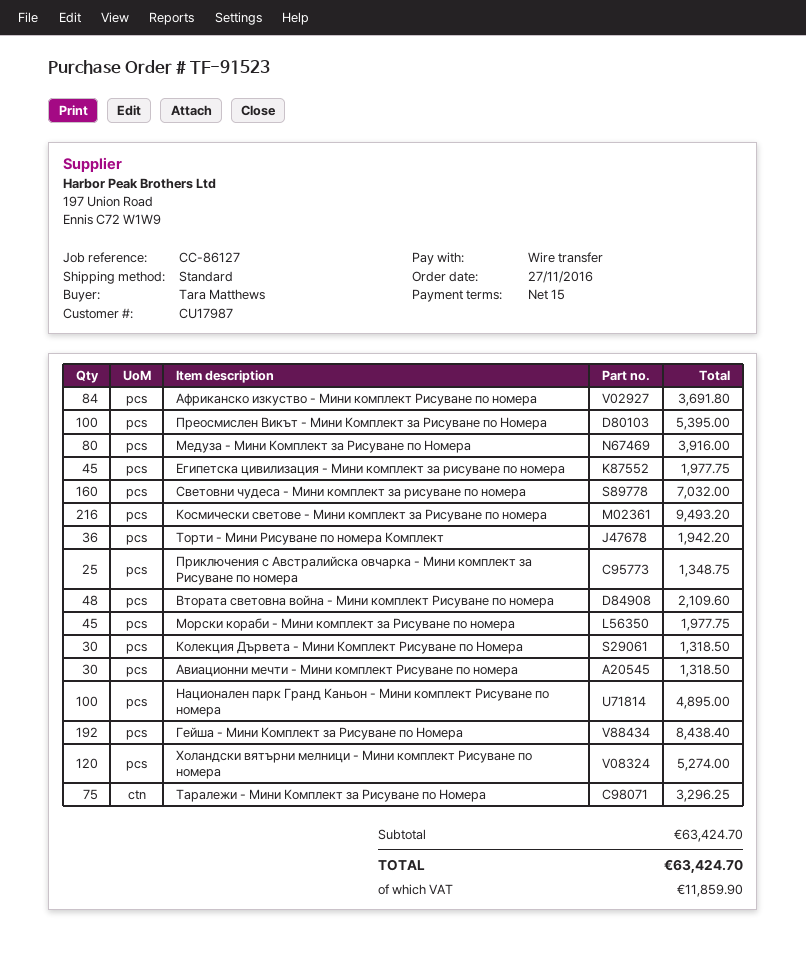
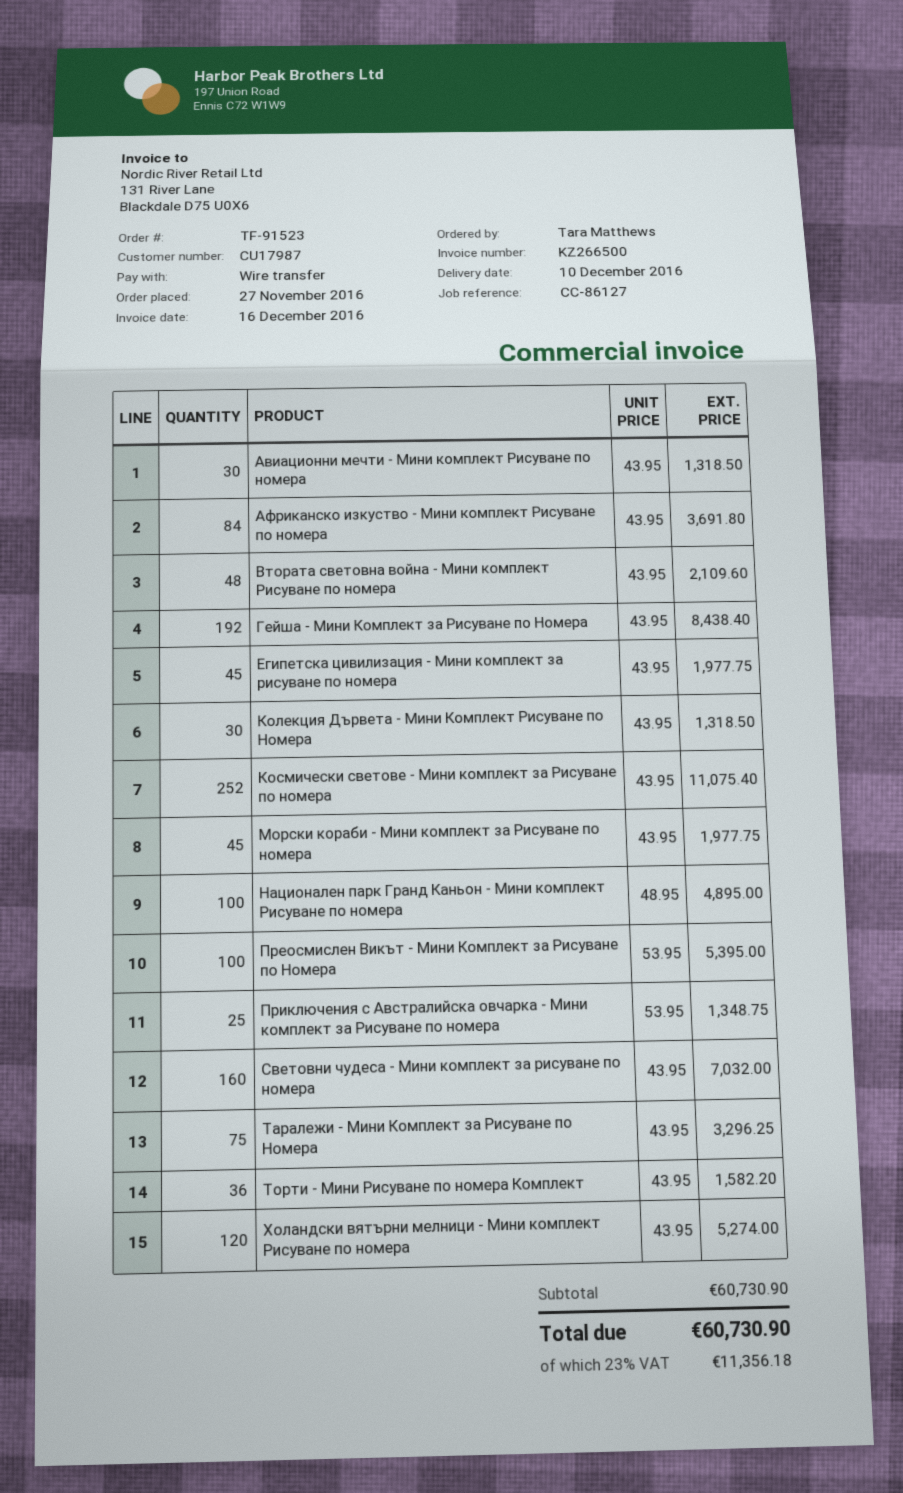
Медуза - Мини Комплект за Рисуване по Номера: 80 for 3916.00 -> none
Космически светове - Мини комплект за Рисуване по номера: 216 for 9493.20 -> 252 for 11075.40
Торти - Мини Рисуване по номера Комплект: 36 for 1942.20 -> 36 for 1582.20
subtotal: 63424.70 -> 60730.90
tax: 11859.90 -> 11356.18
total: 63424.70 -> 60730.90

